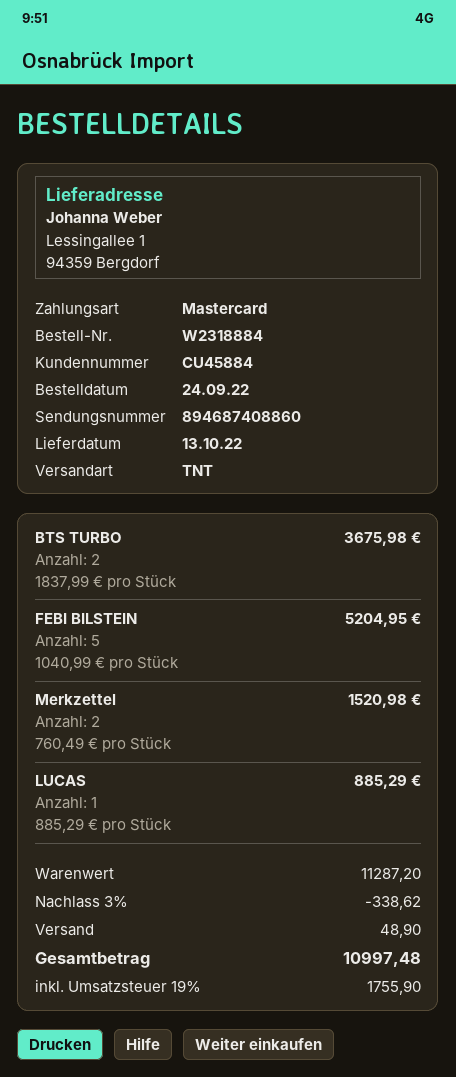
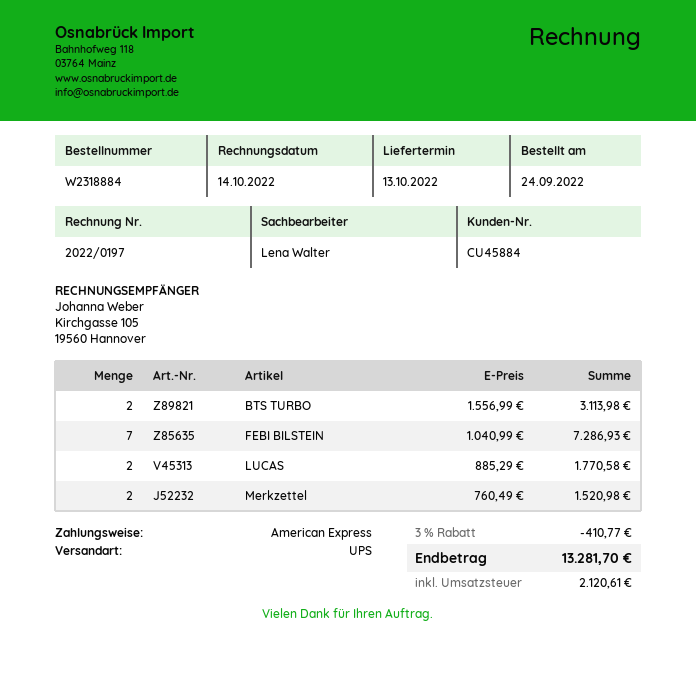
payment method: Mastercard -> American Express
shipping method: TNT -> UPS
BTS TURBO: 2 x 1837.99 = 3675.98 -> 2 x 1556.99 = 3113.98
FEBI BILSTEIN: 5 x 1040.99 = 5204.95 -> 7 x 1040.99 = 7286.93
LUCAS: 1 x 885.29 = 885.29 -> 2 x 885.29 = 1770.58
discount: 3% = 338.62 -> 3% = 410.77
shipping: 48.90 -> none
tax: 1755.90 -> 2120.61
total: 10997.48 -> 13281.70

